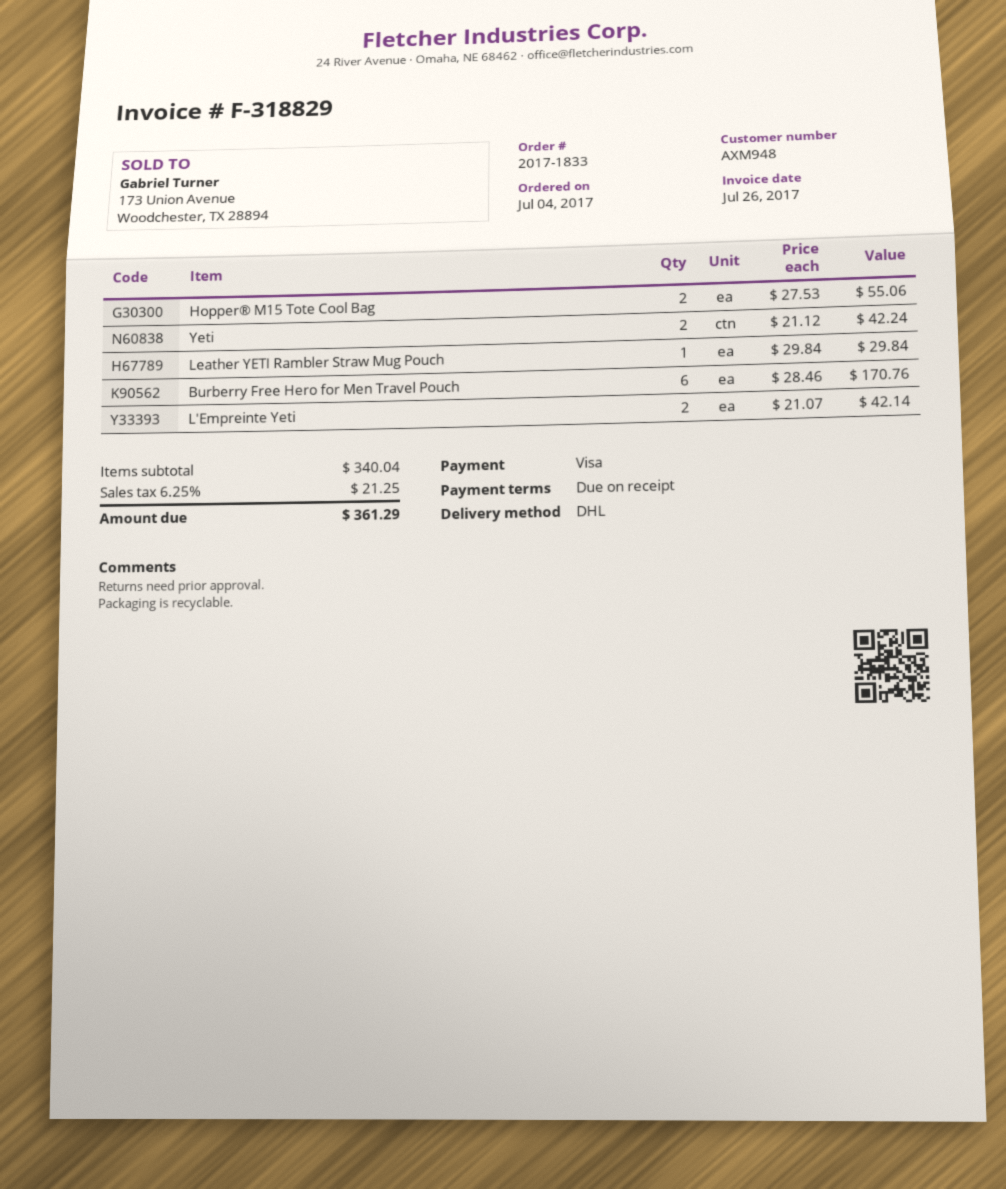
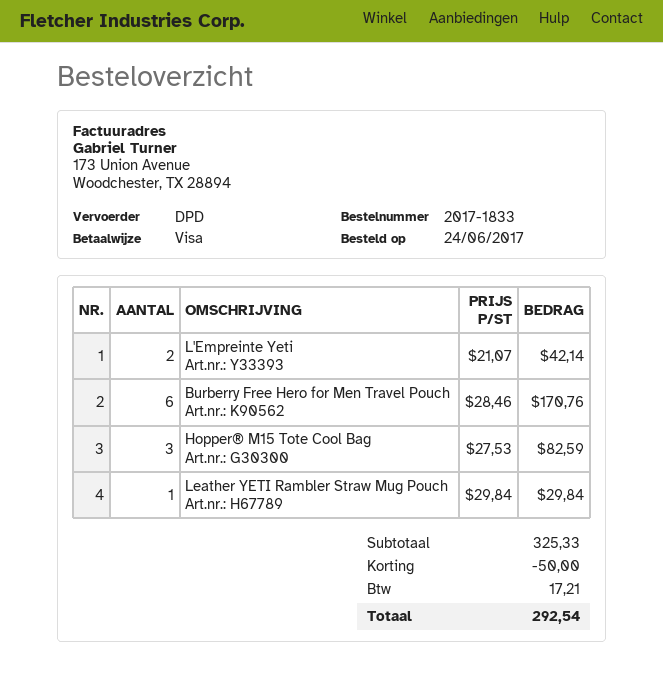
order date: 2017-07-04 -> 2017-06-24
shipping method: DHL -> DPD
Hopper® M15 Tote Cool Bag: 2 x 27.53 = 55.06 -> 3 x 27.53 = 82.59
Yeti: 2 x 21.12 = 42.24 -> none
subtotal: 340.04 -> 325.33
discount: none -> 50.00
tax: 21.25 -> 17.21
total: 361.29 -> 292.54

